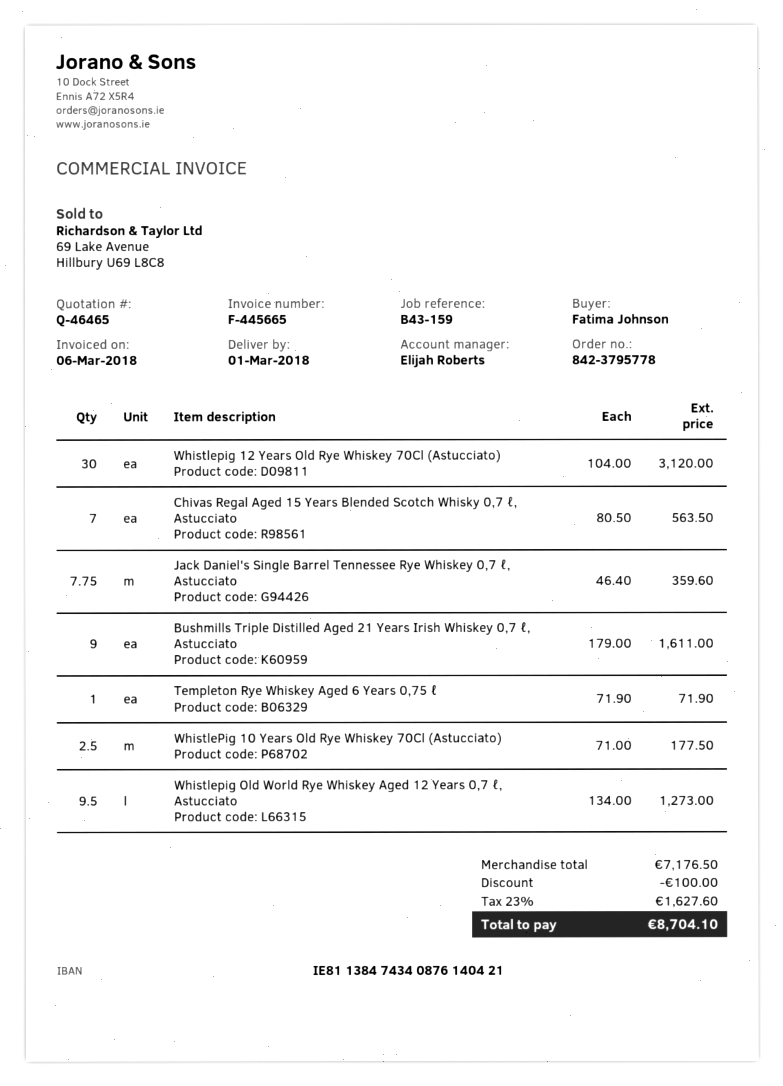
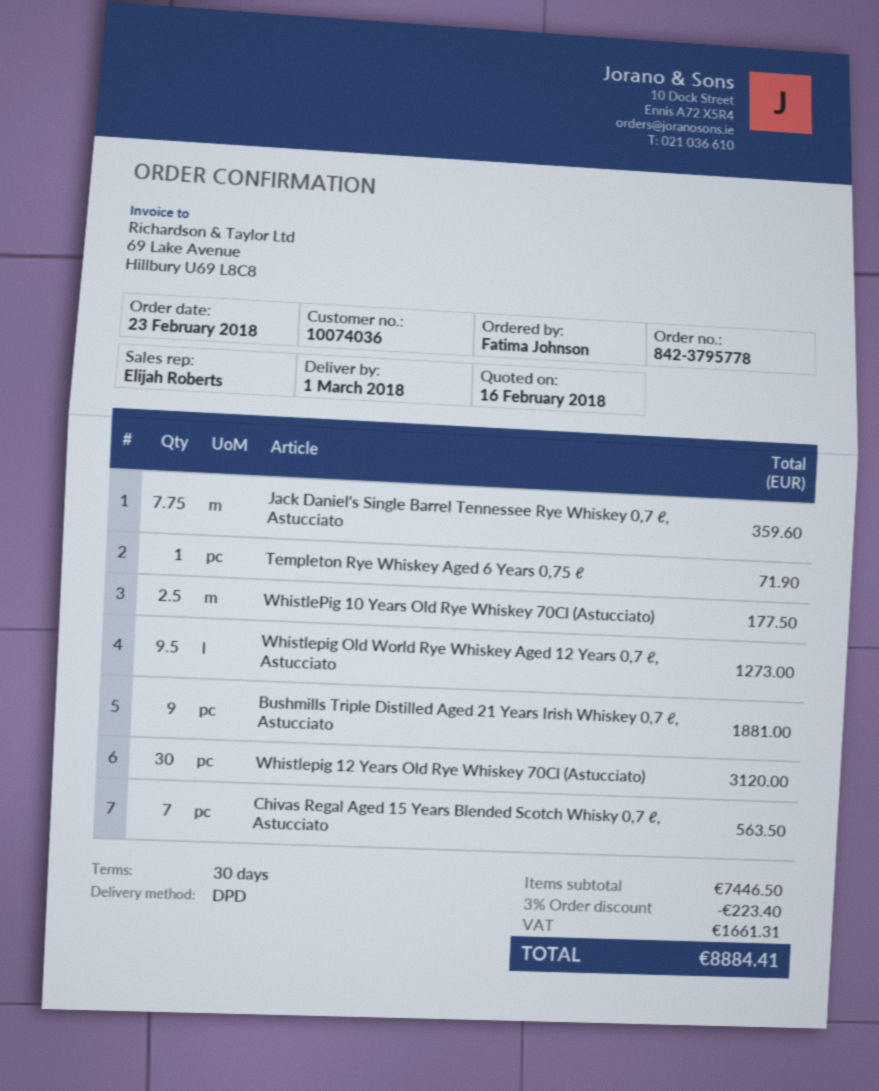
Bushmills Triple Distilled Aged 21 Years Irish Whiskey 0,7 ℓ, Astucciato: 9 for 1611.00 -> 9 for 1881.00
subtotal: 7176.50 -> 7446.50
discount: 100.00 -> 223.40
tax: 1627.60 -> 1661.31
total: 8704.10 -> 8884.41

